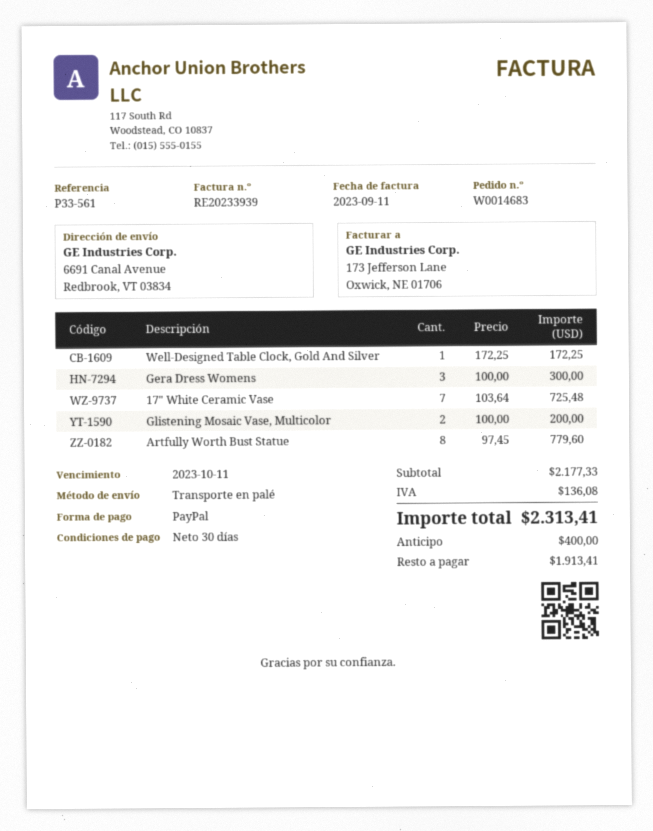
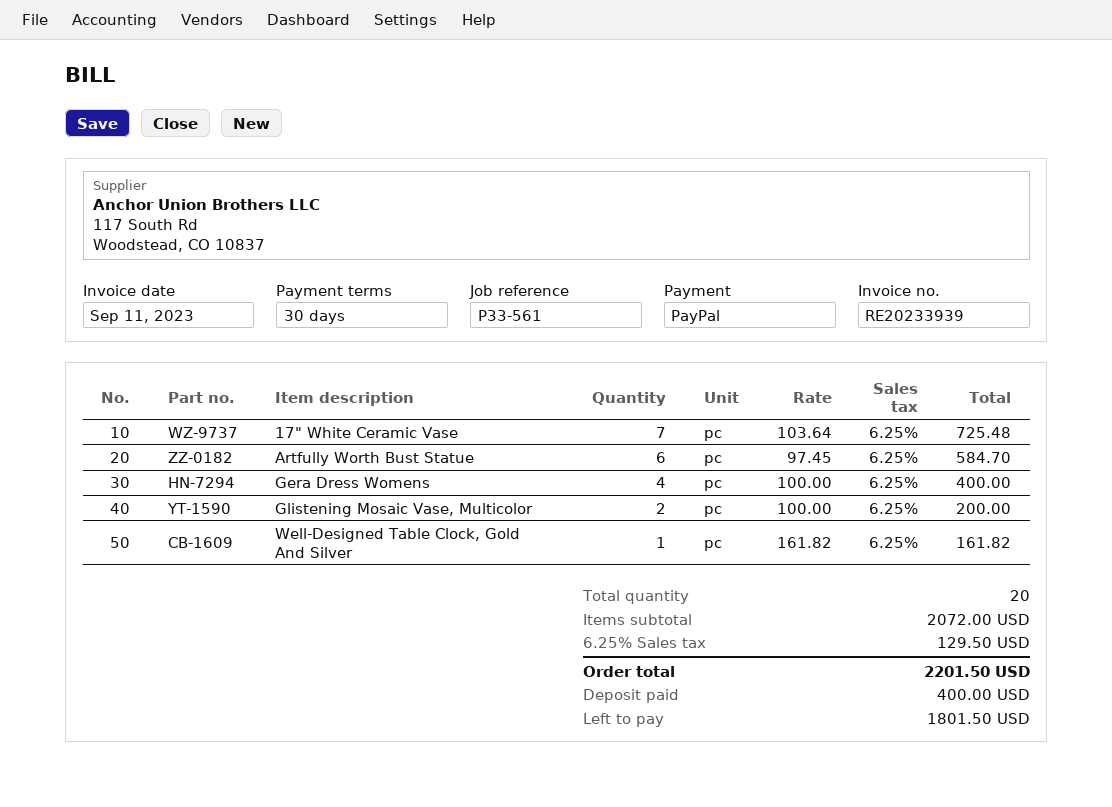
Well-Designed Table Clock, Gold And Silver: 1 x 172.25 = 172.25 -> 1 x 161.82 = 161.82
Gera Dress Womens: 3 x 100.00 = 300.00 -> 4 x 100.00 = 400.00
Artfully Worth Bust Statue: 8 x 97.45 = 779.60 -> 6 x 97.45 = 584.70
subtotal: 2177.33 -> 2072.00
tax: 136.08 -> 129.50
total: 2313.41 -> 2201.50
balance: 1913.41 -> 1801.50

